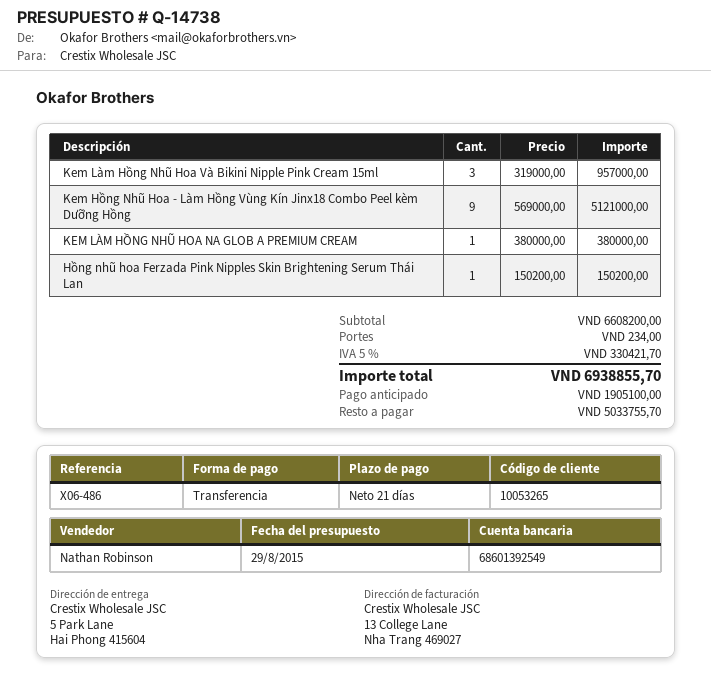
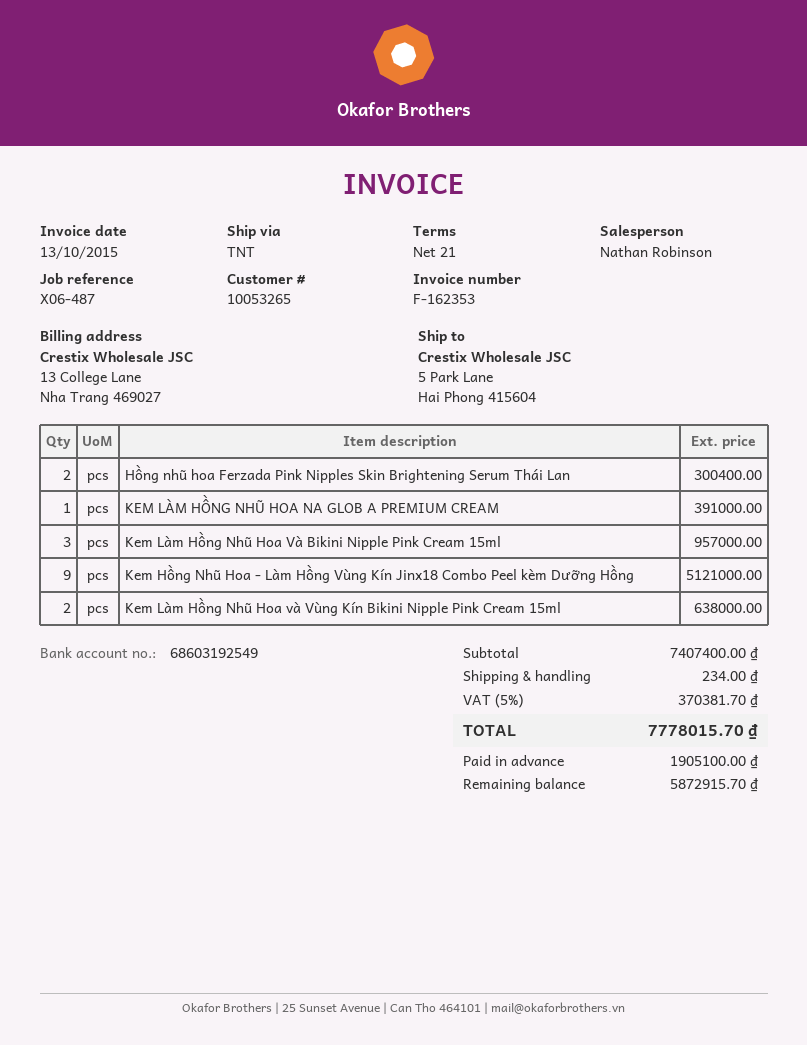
reference: X06-486 -> X06-487
bank account: 68601392549 -> 68603192549
KEM LÀM HỒNG NHŨ HOA NA GLOB A PREMIUM CREAM: 1 for 380000.00 -> 1 for 391000.00
Hồng nhũ hoa Ferzada Pink Nipples Skin Brightening Serum Thái Lan: 1 for 150200.00 -> 2 for 300400.00
Kem Làm Hồng Nhũ Hoa và Vùng Kín Bikini Nipple Pink Cream 15ml: none -> 2 for 638000.00
subtotal: 6608200.00 -> 7407400.00
tax: 5% = 330421.70 -> 5% = 370381.70
total: 6938855.70 -> 7778015.70
balance: 5033755.70 -> 5872915.70

